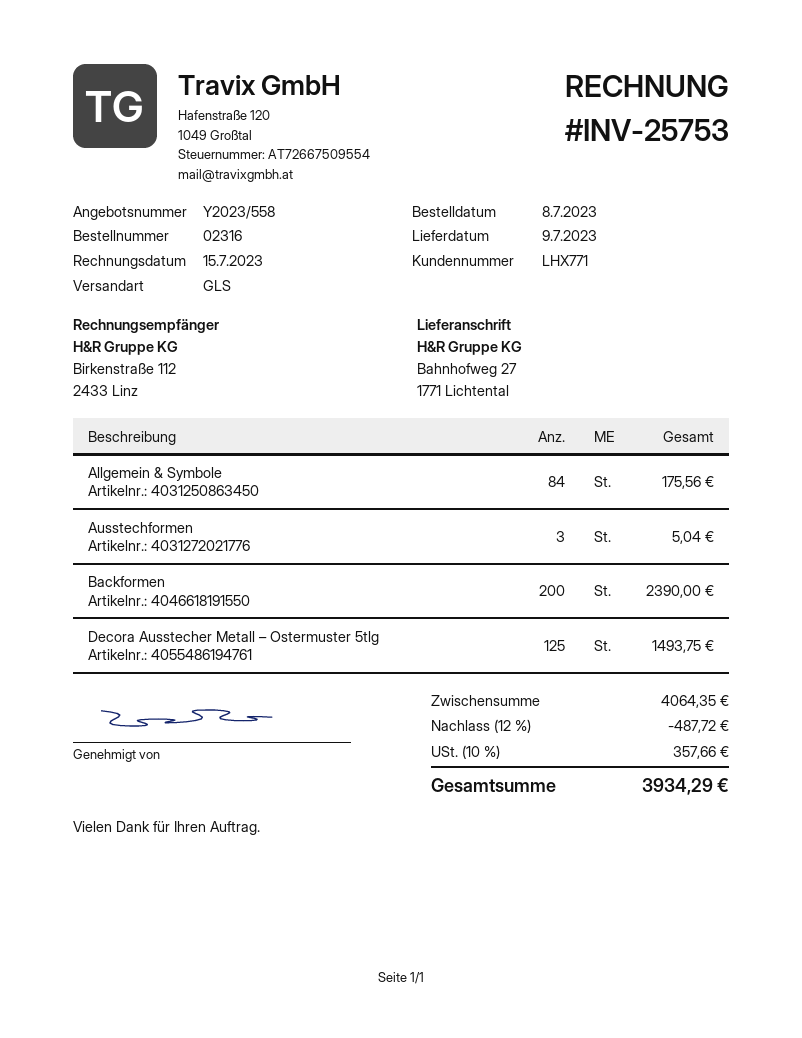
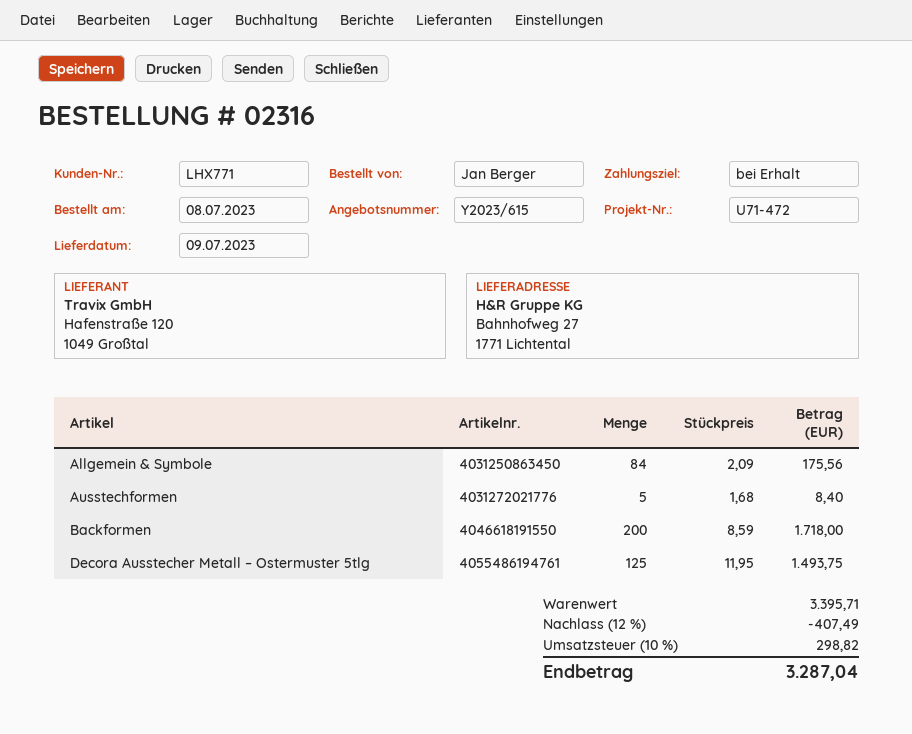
quote number: Y2023/558 -> Y2023/615
Ausstechformen: 3 for 5.04 -> 5 for 8.40
Backformen: 200 for 2390.00 -> 200 for 1718.00
subtotal: 4064.35 -> 3395.71
discount: 12% = 487.72 -> 12% = 407.49
tax: 10% = 357.66 -> 10% = 298.82
total: 3934.29 -> 3287.04

